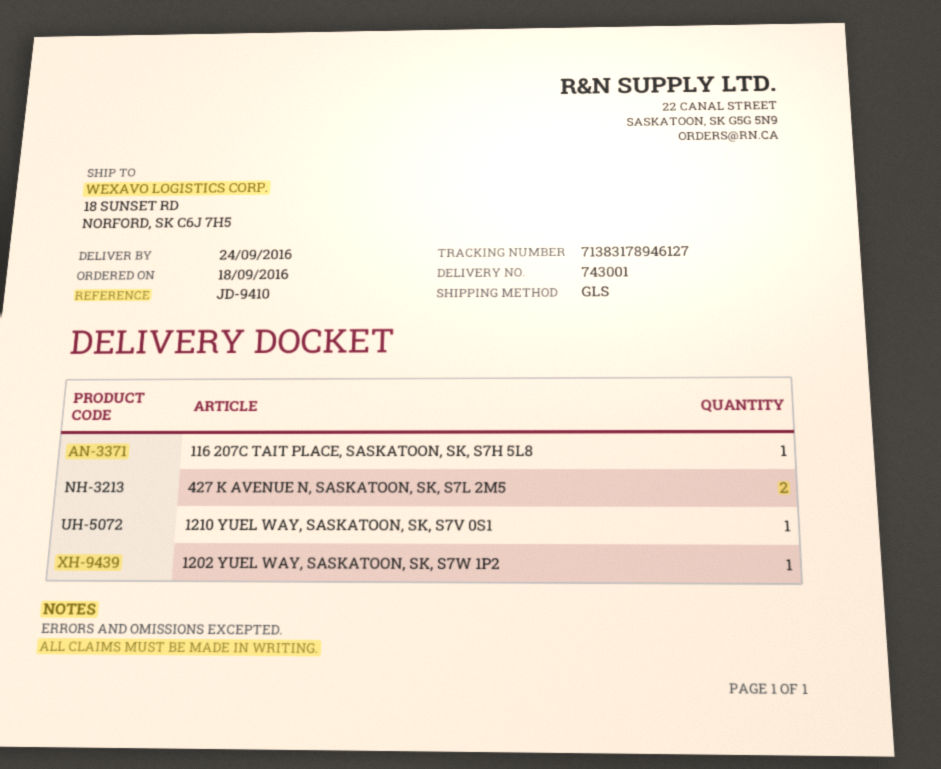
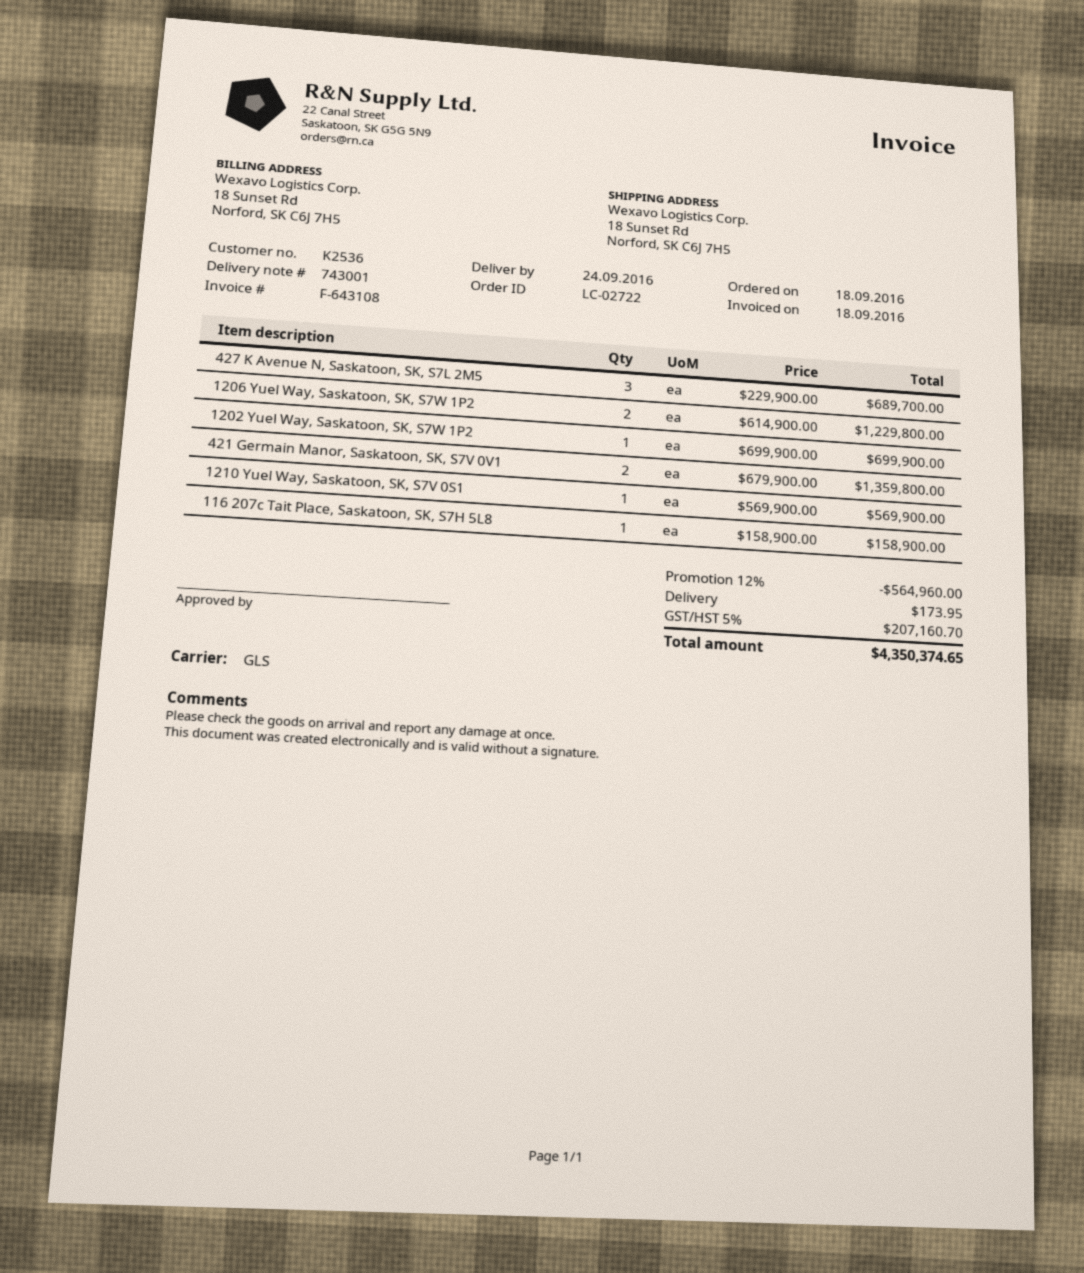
427 K AVENUE N, SASKATOON, SK, S7L 2M5: 2 -> 3
1206 Yuel Way, Saskatoon, SK, S7W 1P2: none -> 2
421 Germain Manor, Saskatoon, SK, S7V 0V1: none -> 2

